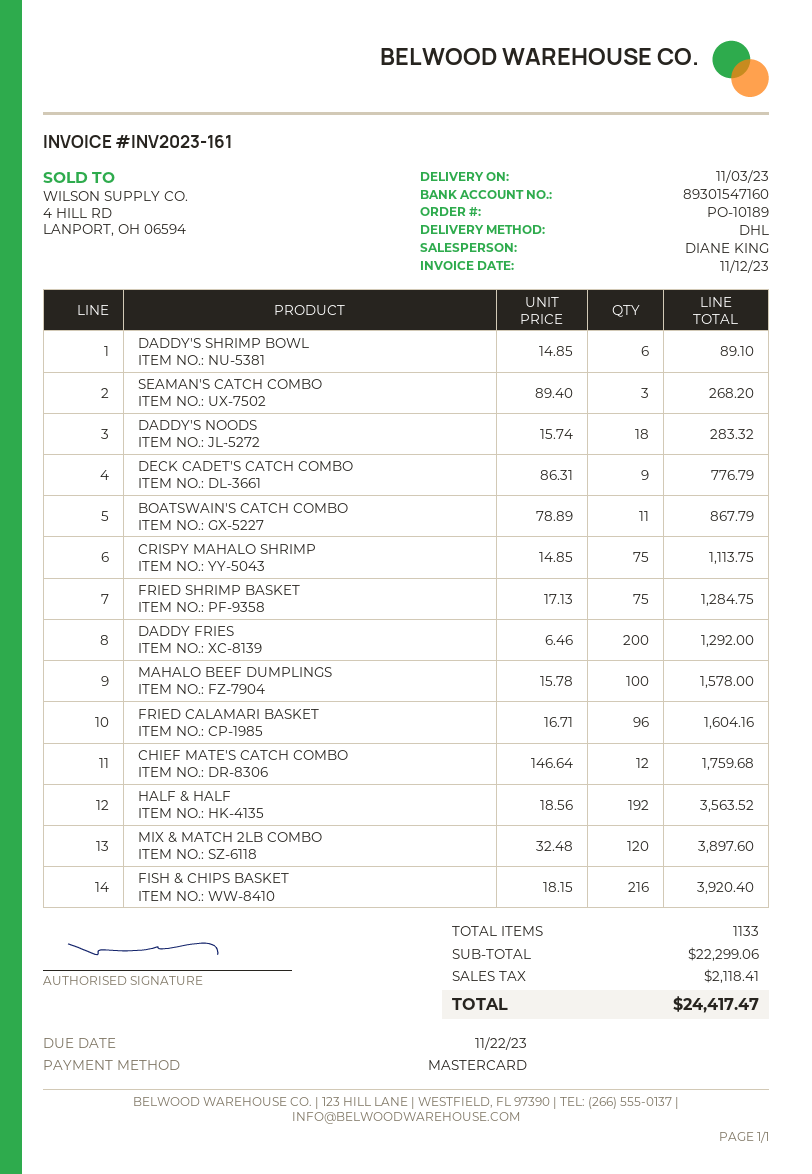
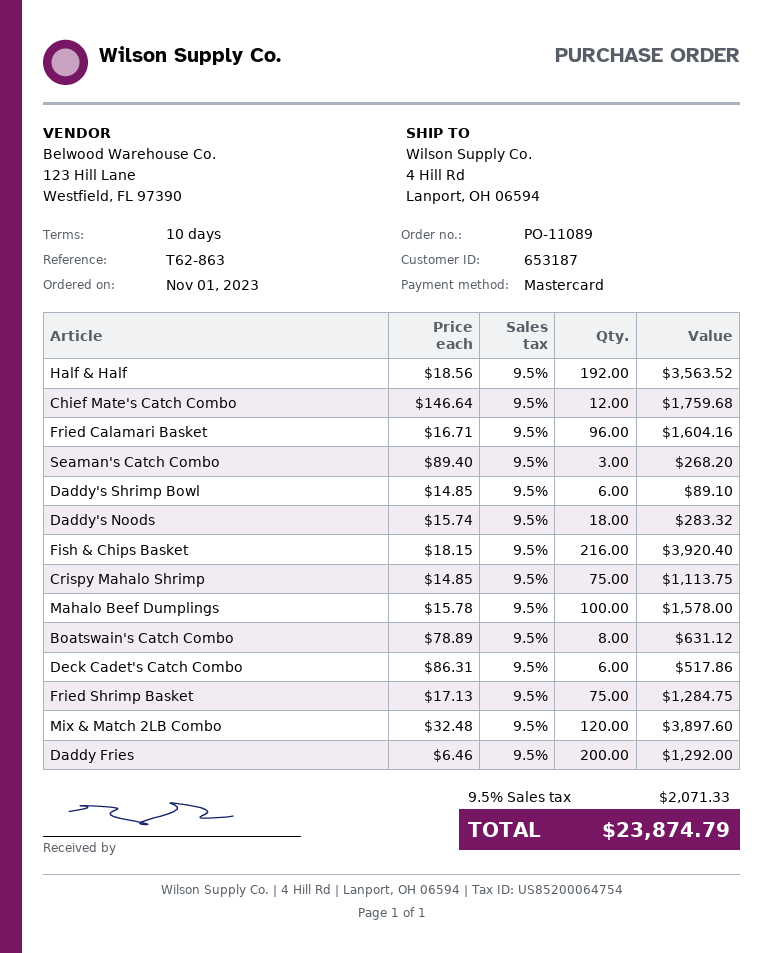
order number: PO-10189 -> PO-11089
DECK CADET'S CATCH COMBO: 9 x 86.31 = 776.79 -> 6 x 86.31 = 517.86
BOATSWAIN'S CATCH COMBO: 11 x 78.89 = 867.79 -> 8 x 78.89 = 631.12
tax: 2118.41 -> 2071.33
total: 24417.47 -> 23874.79

